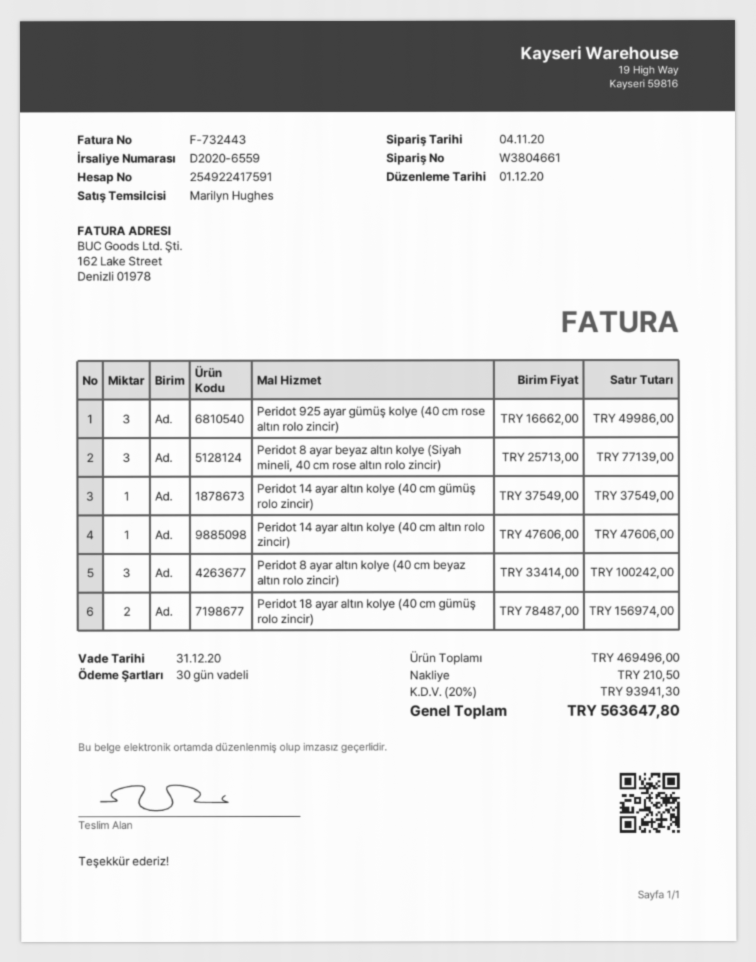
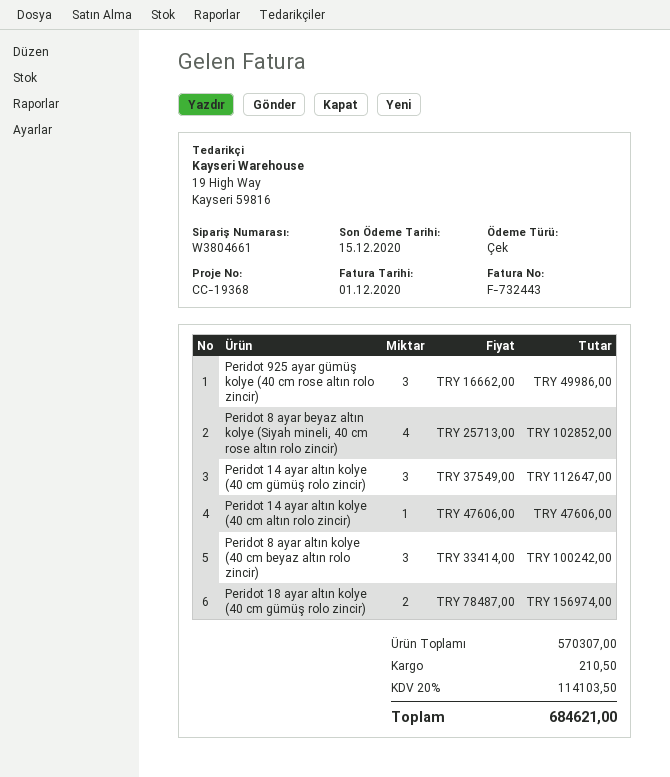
due date: 2020-12-31 -> 2020-12-15
Peridot 8 ayar beyaz altın kolye (Siyah mineli, 40 cm rose altın rolo zincir): 3 x 25713.00 = 77139.00 -> 4 x 25713.00 = 102852.00
Peridot 14 ayar altın kolye (40 cm gümüş rolo zincir): 1 x 37549.00 = 37549.00 -> 3 x 37549.00 = 112647.00
subtotal: 469496.00 -> 570307.00
tax: 20% = 93941.30 -> 20% = 114103.50
total: 563647.80 -> 684621.00

